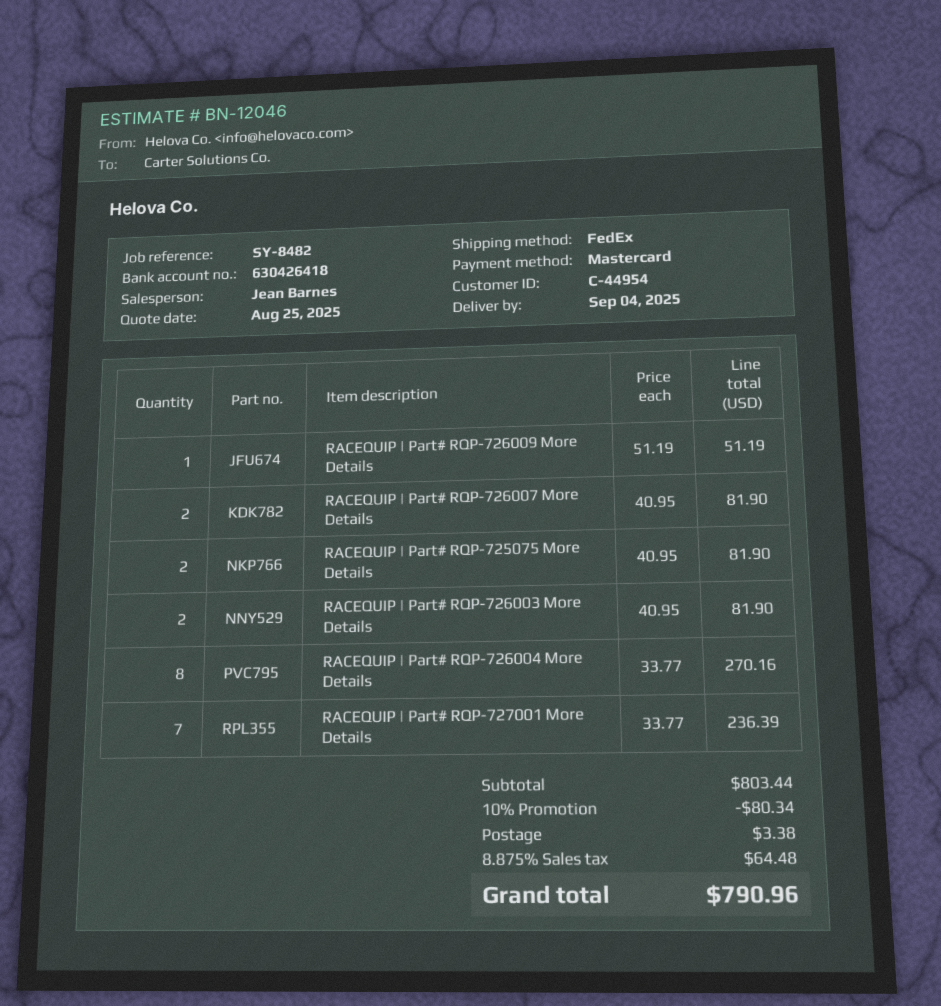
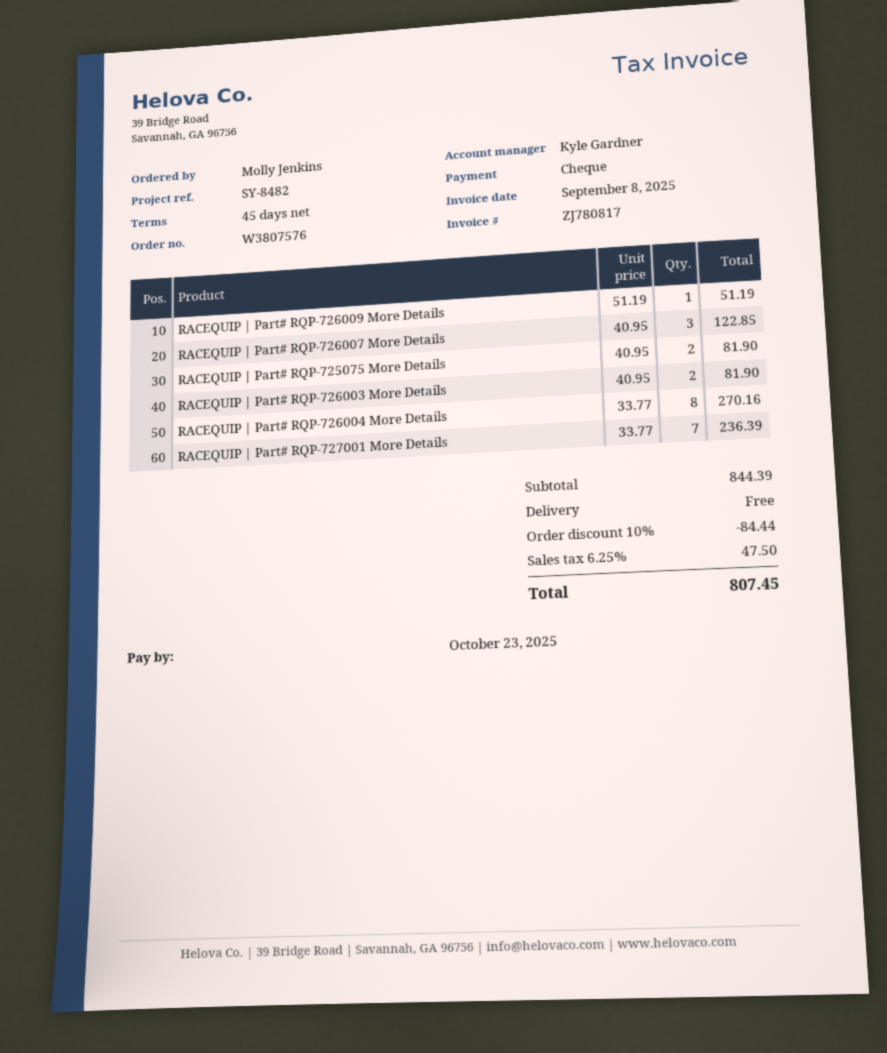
sales rep: Jean Barnes -> Kyle Gardner
payment method: Mastercard -> cheque
RACEQUIP | Part# RQP-726007 More Details: 2 x 40.95 = 81.90 -> 3 x 40.95 = 122.85
subtotal: 803.44 -> 844.39
discount: 10% = 80.34 -> 10% = 84.44
shipping: 3.38 -> 0.00
tax: 8.875% = 64.48 -> 6.25% = 47.50
total: 790.96 -> 807.45

